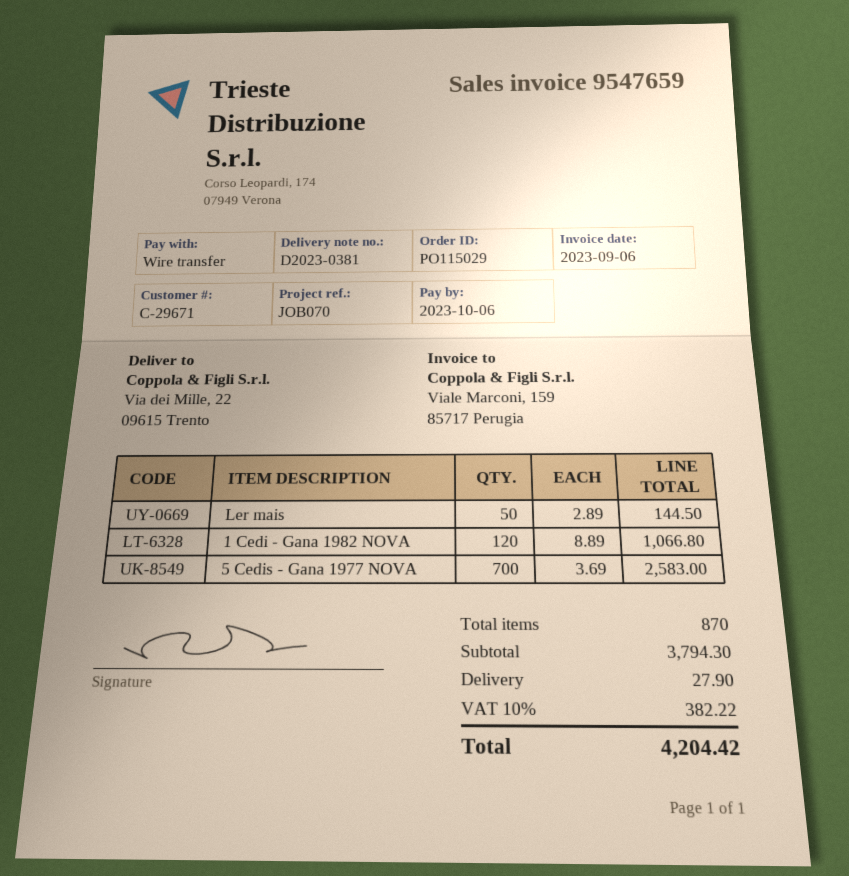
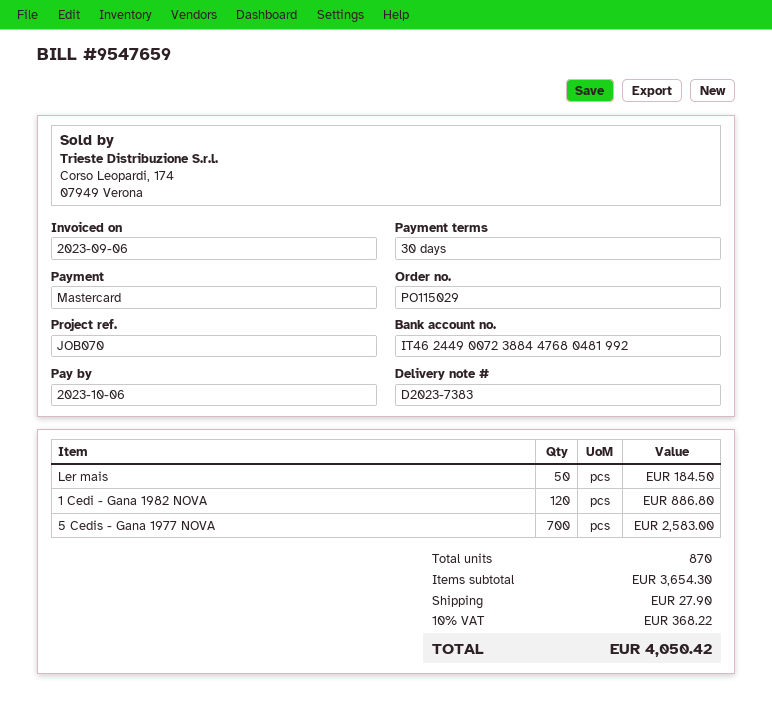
delivery note number: D2023-0381 -> D2023-7383
payment method: bank transfer -> Mastercard
Ler mais: 50 for 144.50 -> 50 for 184.50
1 Cedi - Gana 1982 NOVA: 120 for 1066.80 -> 120 for 886.80
subtotal: 3794.30 -> 3654.30
tax: 10% = 382.22 -> 10% = 368.22
total: 4204.42 -> 4050.42

